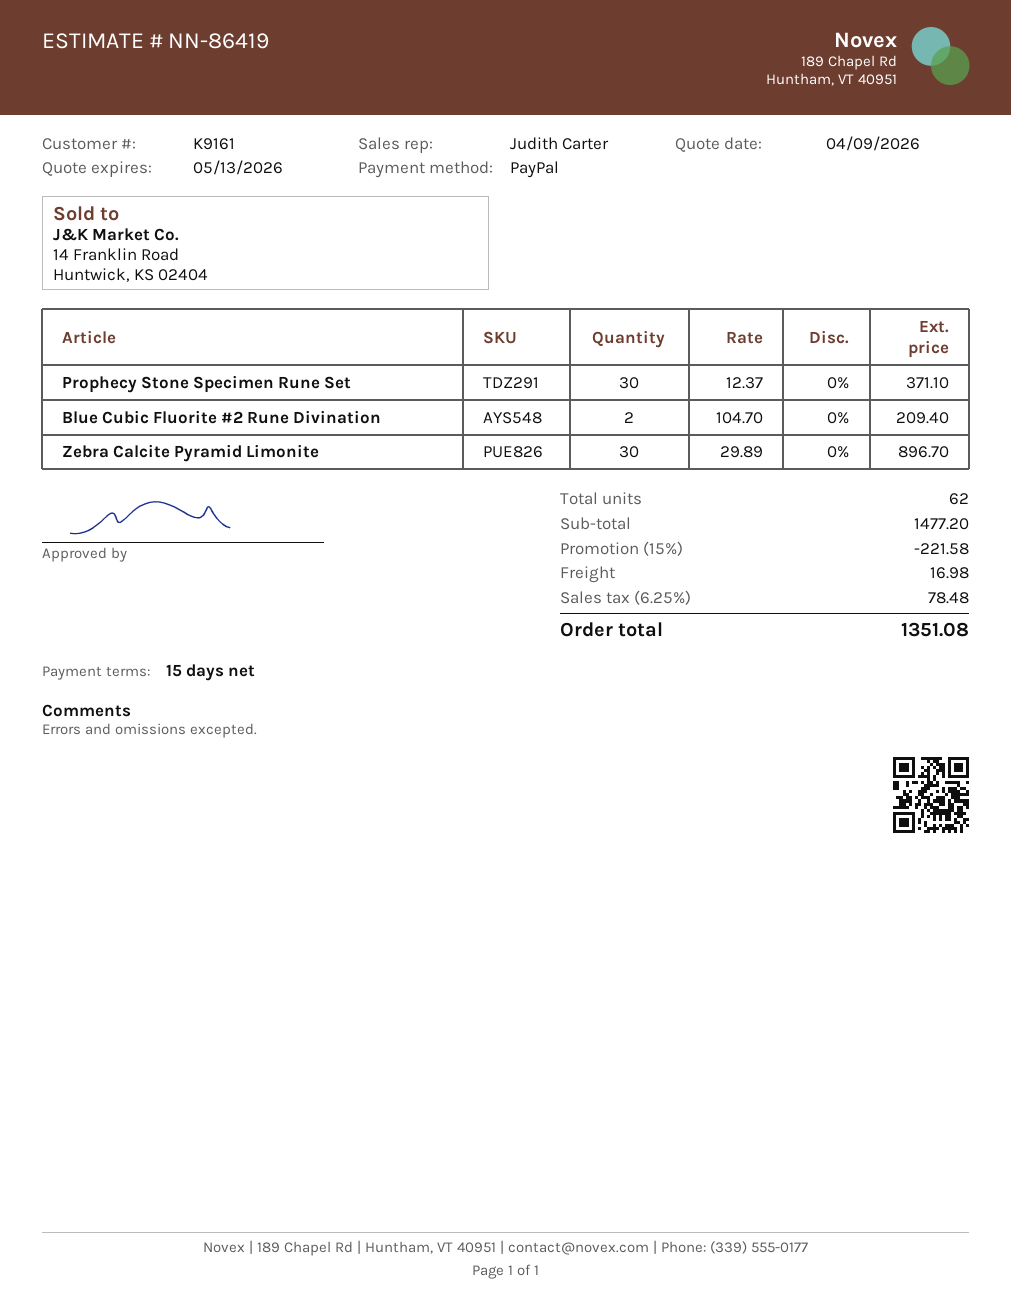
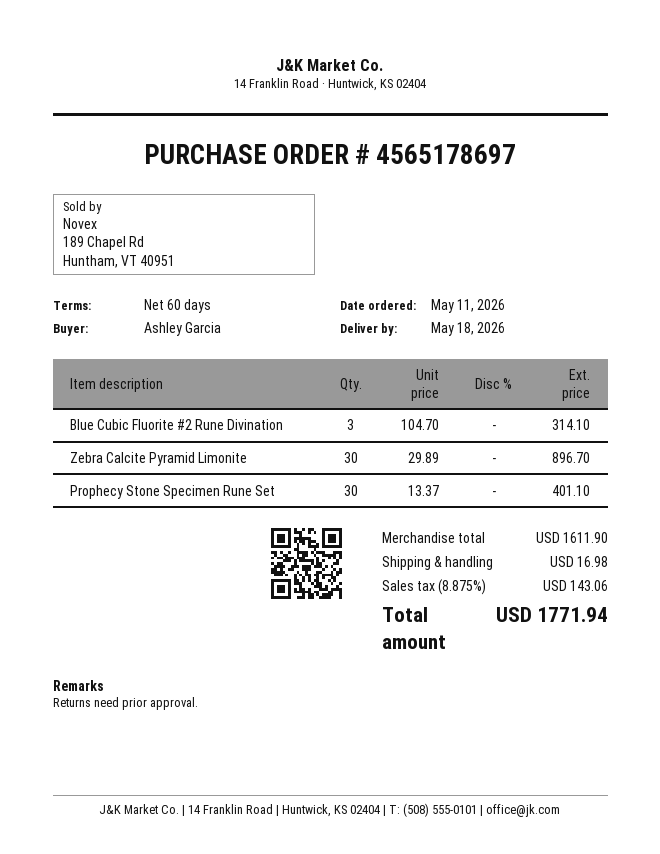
payment terms: 15 days -> 60 days
Prophecy Stone Specimen Rune Set: 30 x 12.37 = 371.10 -> 30 x 13.37 = 401.10
Blue Cubic Fluorite #2 Rune Divination: 2 x 104.70 = 209.40 -> 3 x 104.70 = 314.10
subtotal: 1477.20 -> 1611.90
discount: 15% = 221.58 -> none
tax: 6.25% = 78.48 -> 8.875% = 143.06
total: 1351.08 -> 1771.94

